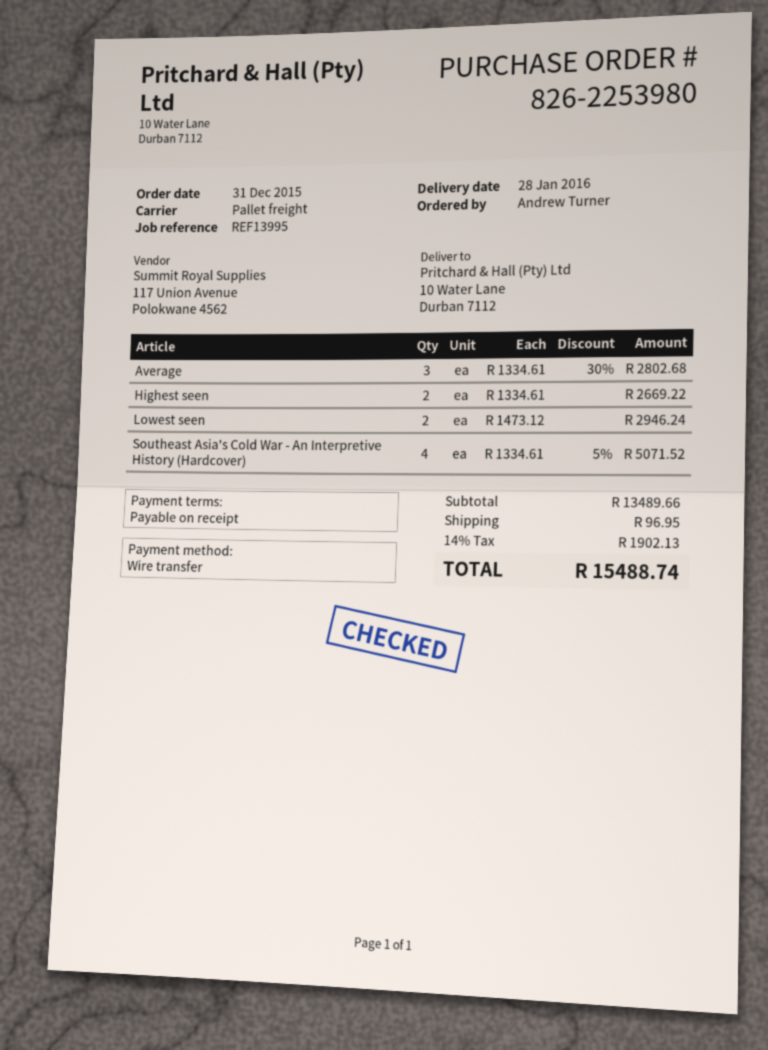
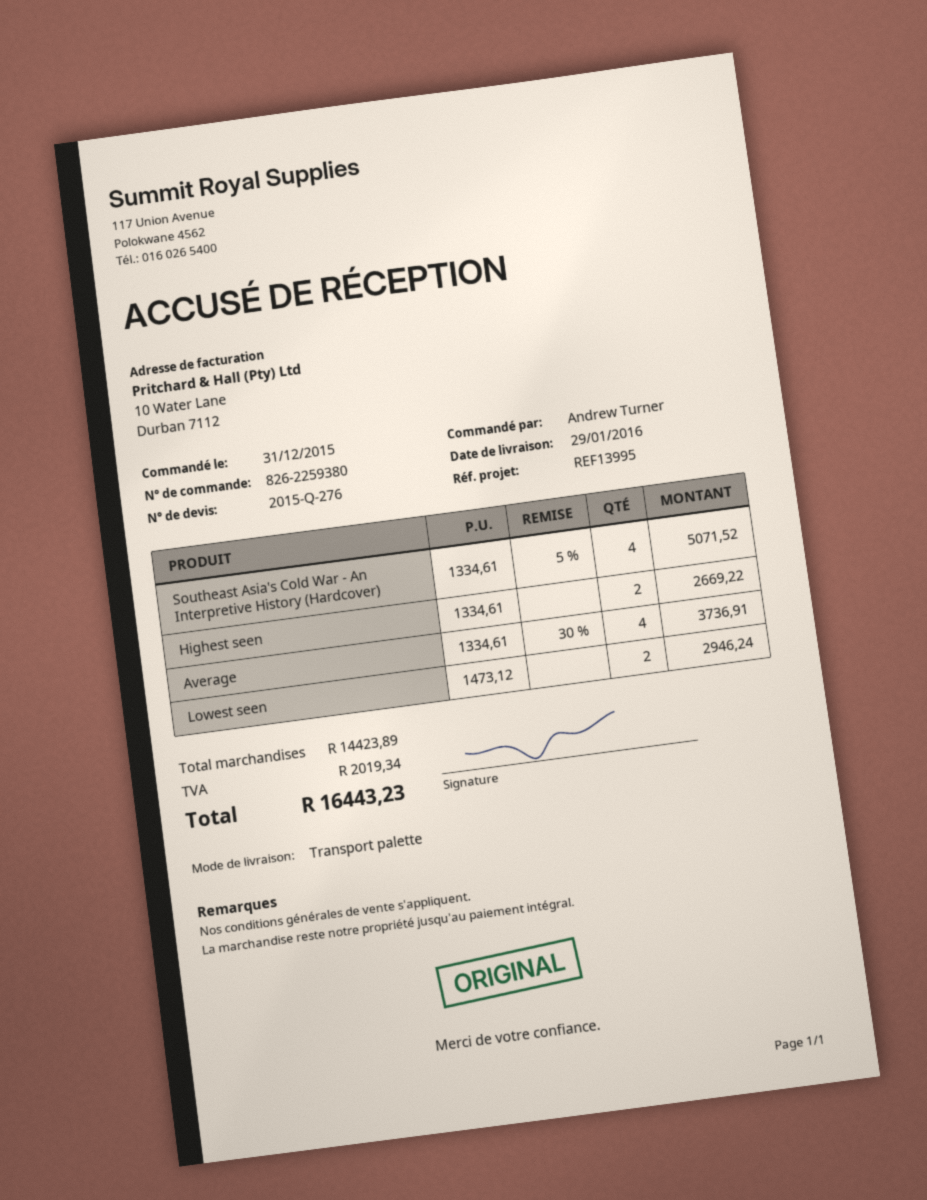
order number: 826-2253980 -> 826-2259380
delivery date: 2016-01-28 -> 2016-01-29
Average: 3 x 1334.61 - 30% = 2802.68 -> 4 x 1334.61 - 30% = 3736.91
subtotal: 13489.66 -> 14423.89
shipping: 96.95 -> none
tax: 1902.13 -> 2019.34
total: 15488.74 -> 16443.23

